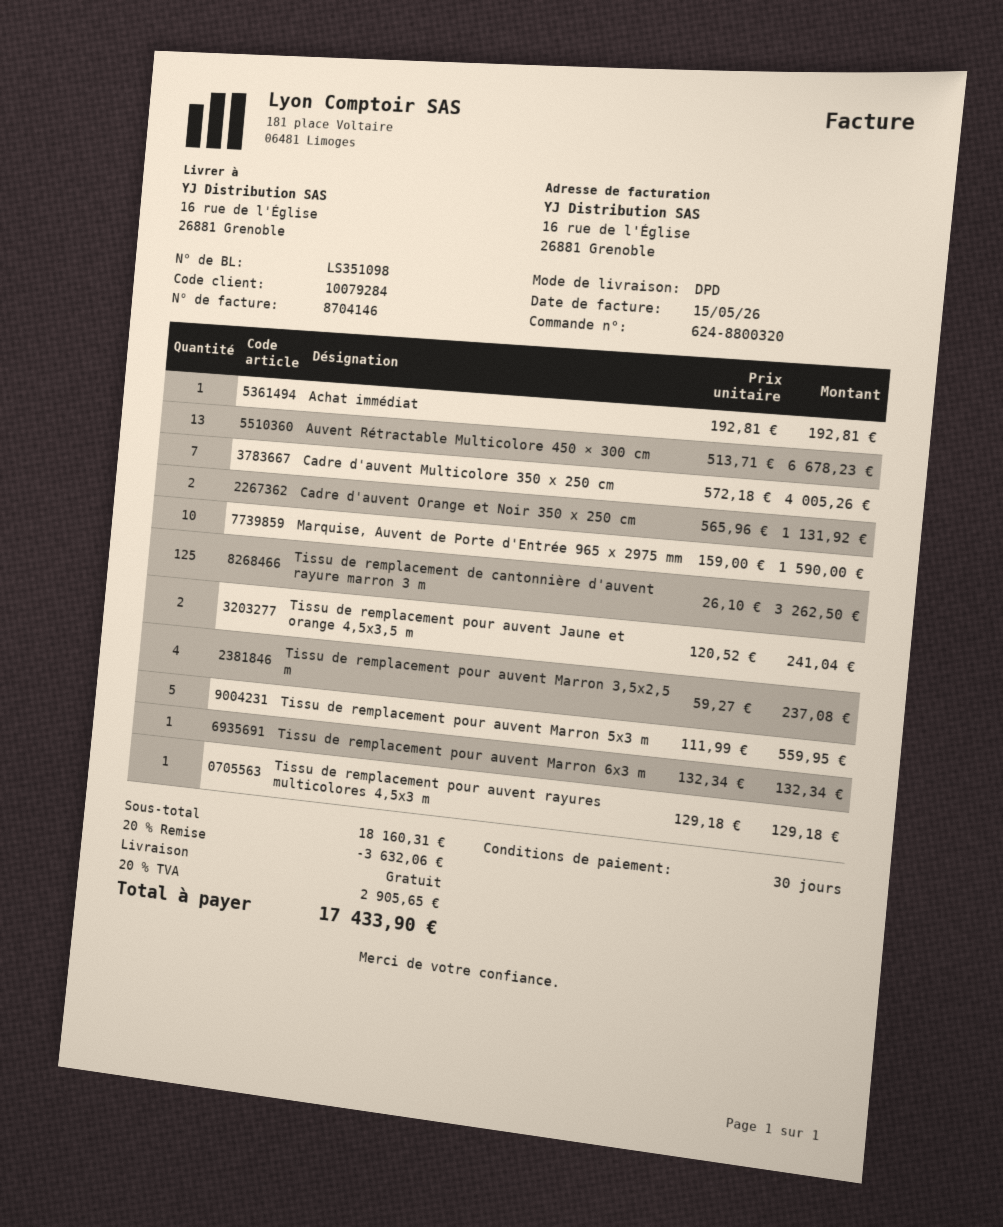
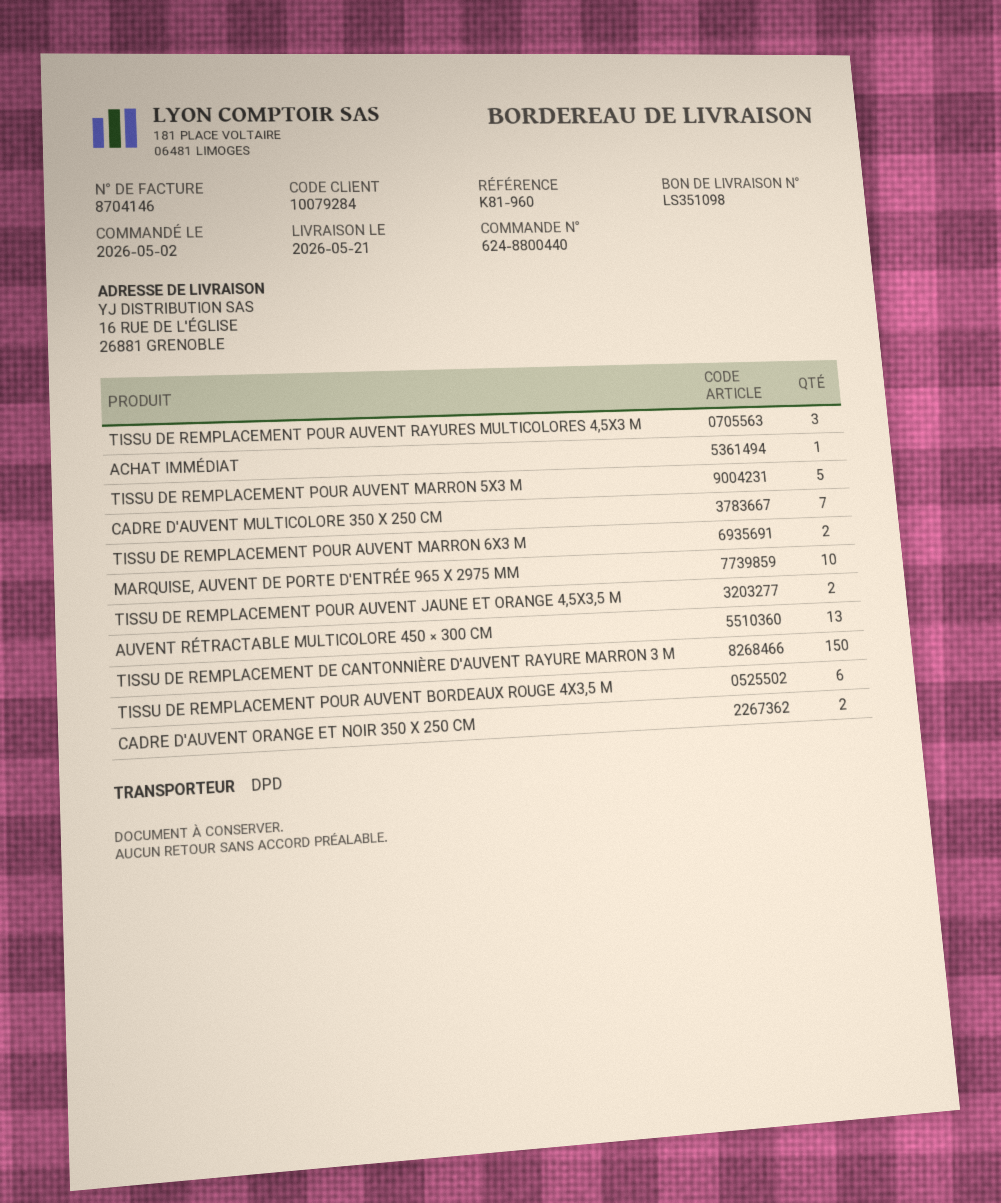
order number: 624-8800320 -> 624-8800440
Tissu de remplacement de cantonnière d'auvent rayure marron 3 m: 125 -> 150
Tissu de remplacement pour auvent Marron 3,5x2,5 m: 4 -> none
Tissu de remplacement pour auvent Marron 6x3 m: 1 -> 2
Tissu de remplacement pour auvent rayures multicolores 4,5x3 m: 1 -> 3
TISSU DE REMPLACEMENT POUR AUVENT BORDEAUX ROUGE 4X3,5 M: none -> 6

